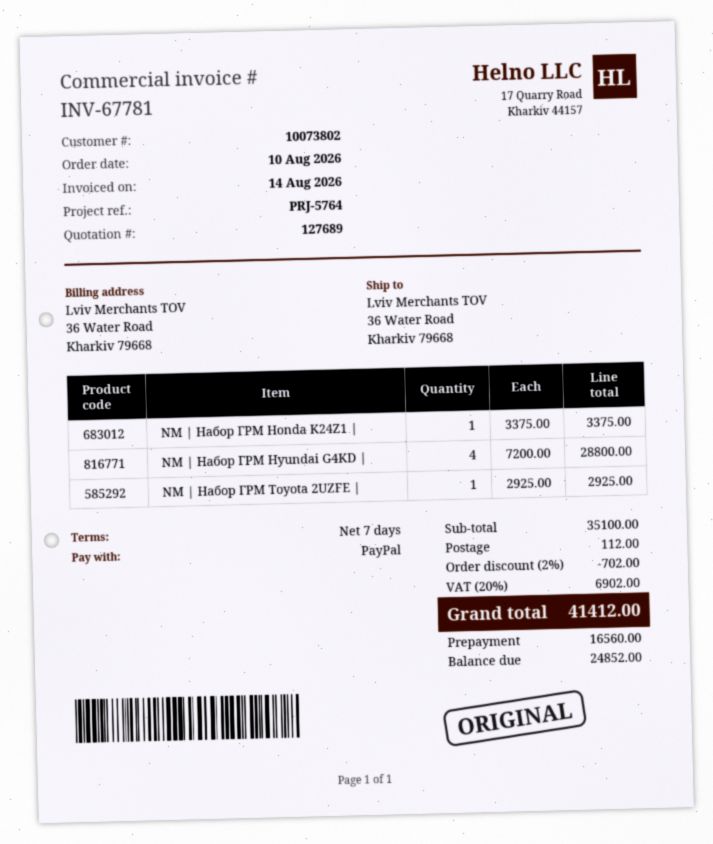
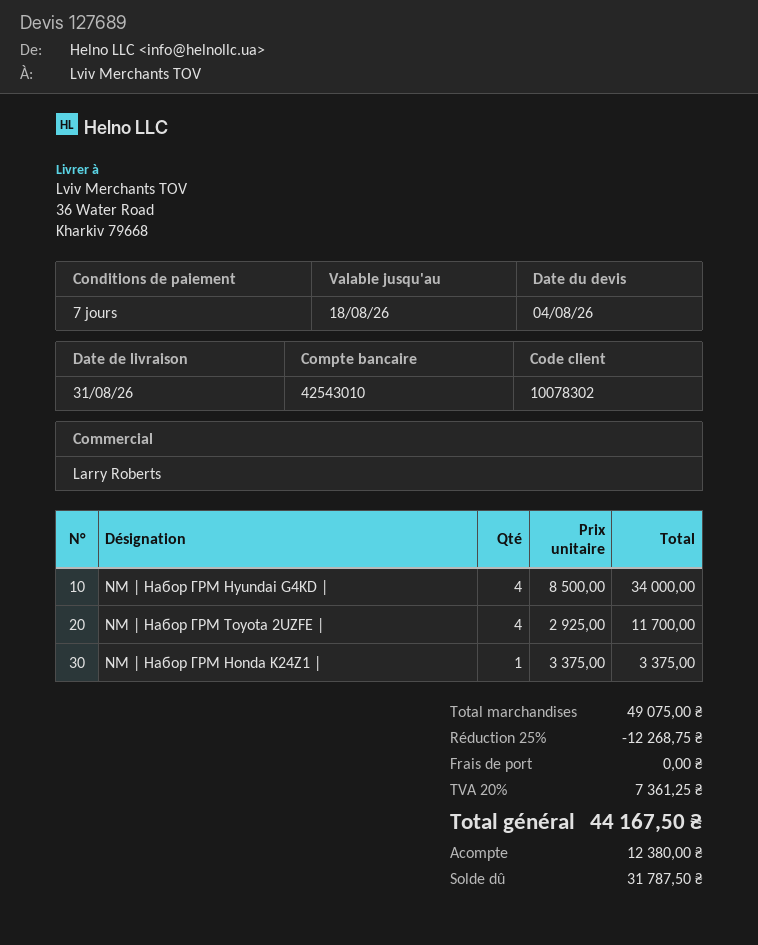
customer number: 10073802 -> 10078302
NM | Набор ГРМ Hyundai G4KD |: 4 x 7200.00 = 28800.00 -> 4 x 8500.00 = 34000.00
NM | Набор ГРМ Toyota 2UZFE |: 1 x 2925.00 = 2925.00 -> 4 x 2925.00 = 11700.00
subtotal: 35100.00 -> 49075.00
discount: 2% = 702.00 -> 25% = 12268.75
shipping: 112.00 -> 0.00
tax: 20% = 6902.00 -> 20% = 7361.25
total: 41412.00 -> 44167.50
deposit: 16560.00 -> 12380.00
balance: 24852.00 -> 31787.50

